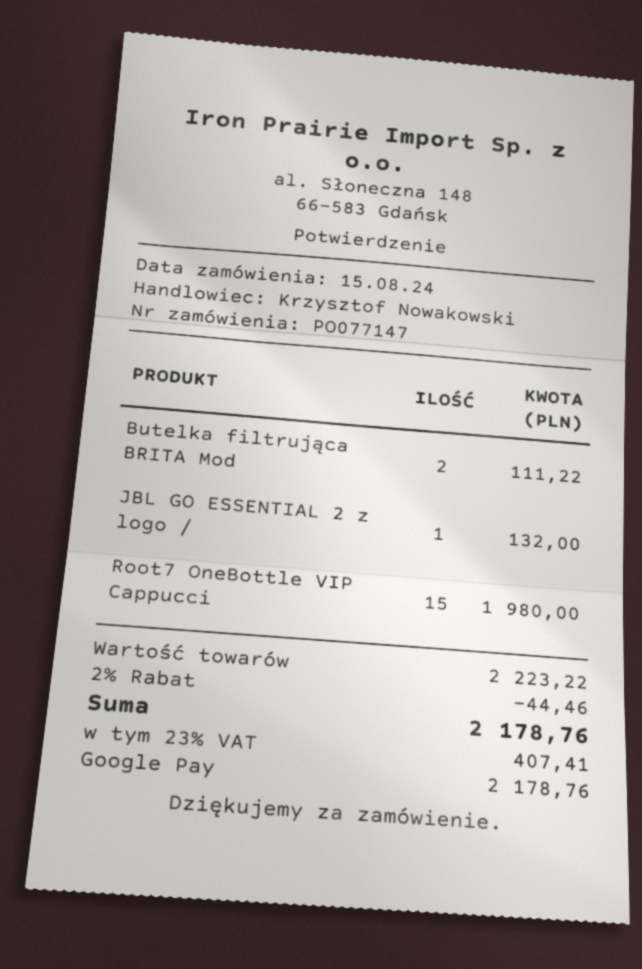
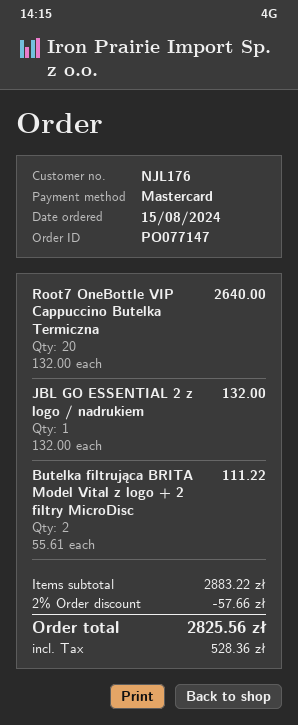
payment method: Google Pay -> Mastercard
Root7 OneBottle VIP Cappucci: 15 for 1980.00 -> 20 for 2640.00
subtotal: 2223.22 -> 2883.22
discount: 2% = 44.46 -> 2% = 57.66
tax: 407.41 -> 528.36
total: 2178.76 -> 2825.56

